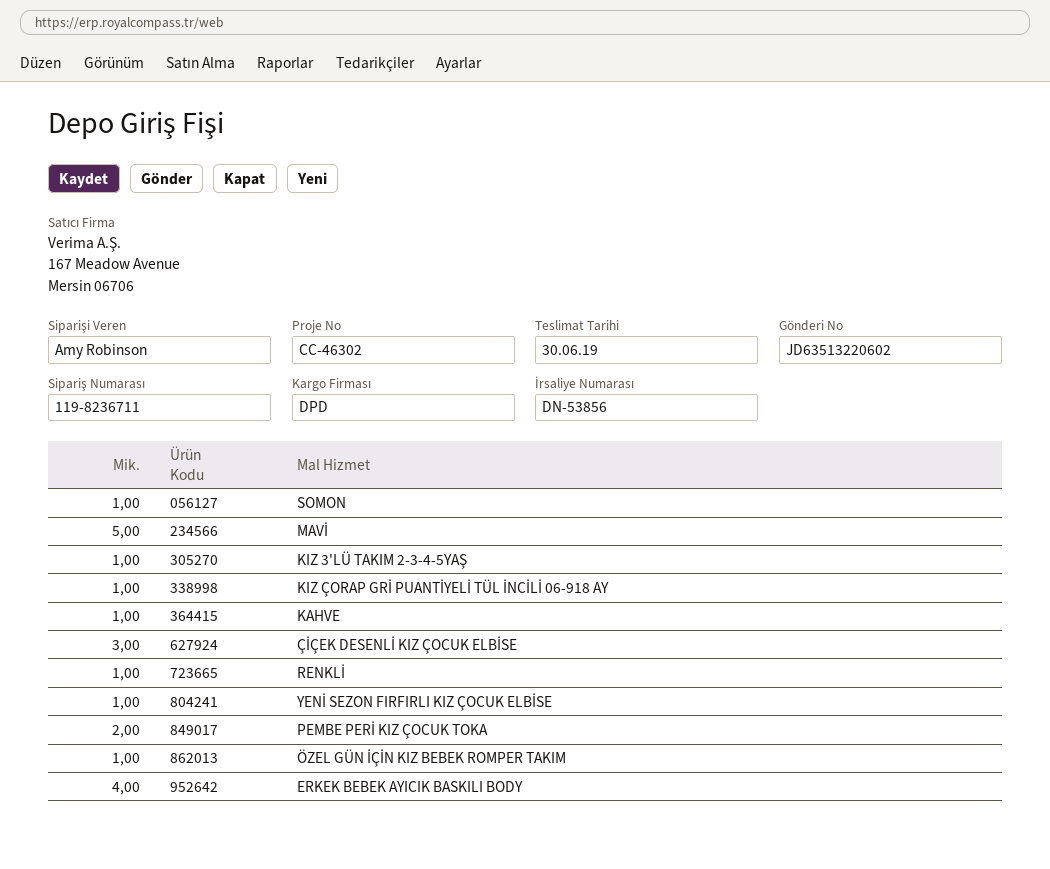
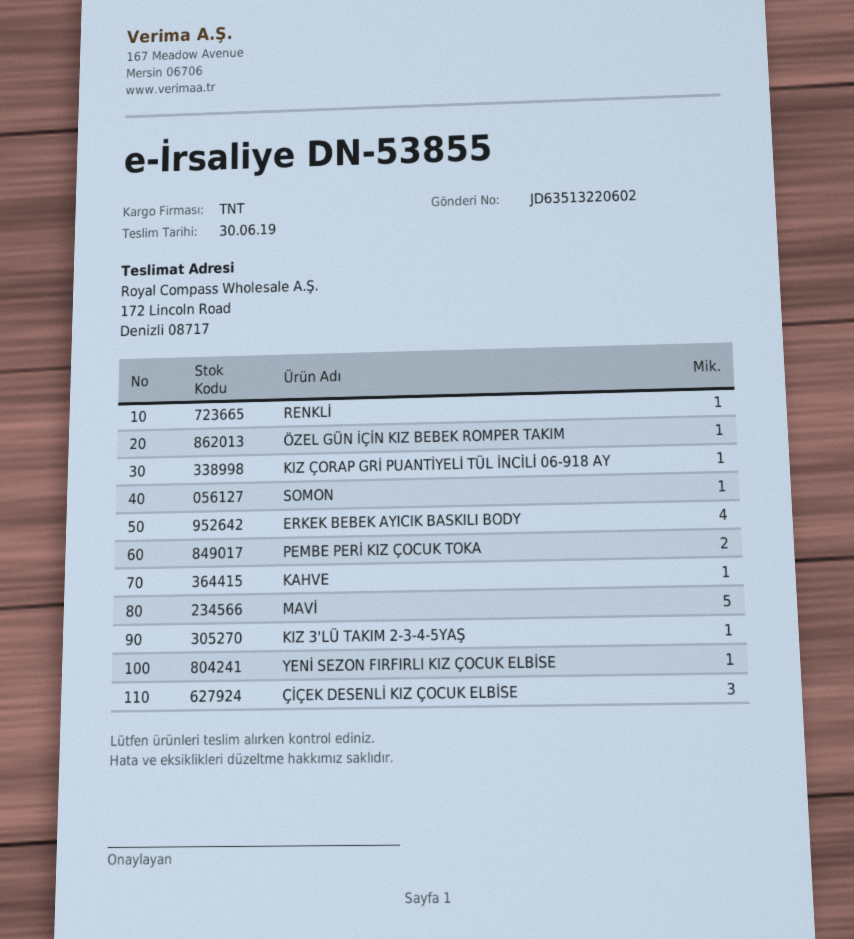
delivery note number: DN-53856 -> DN-53855
shipping method: DPD -> TNT

